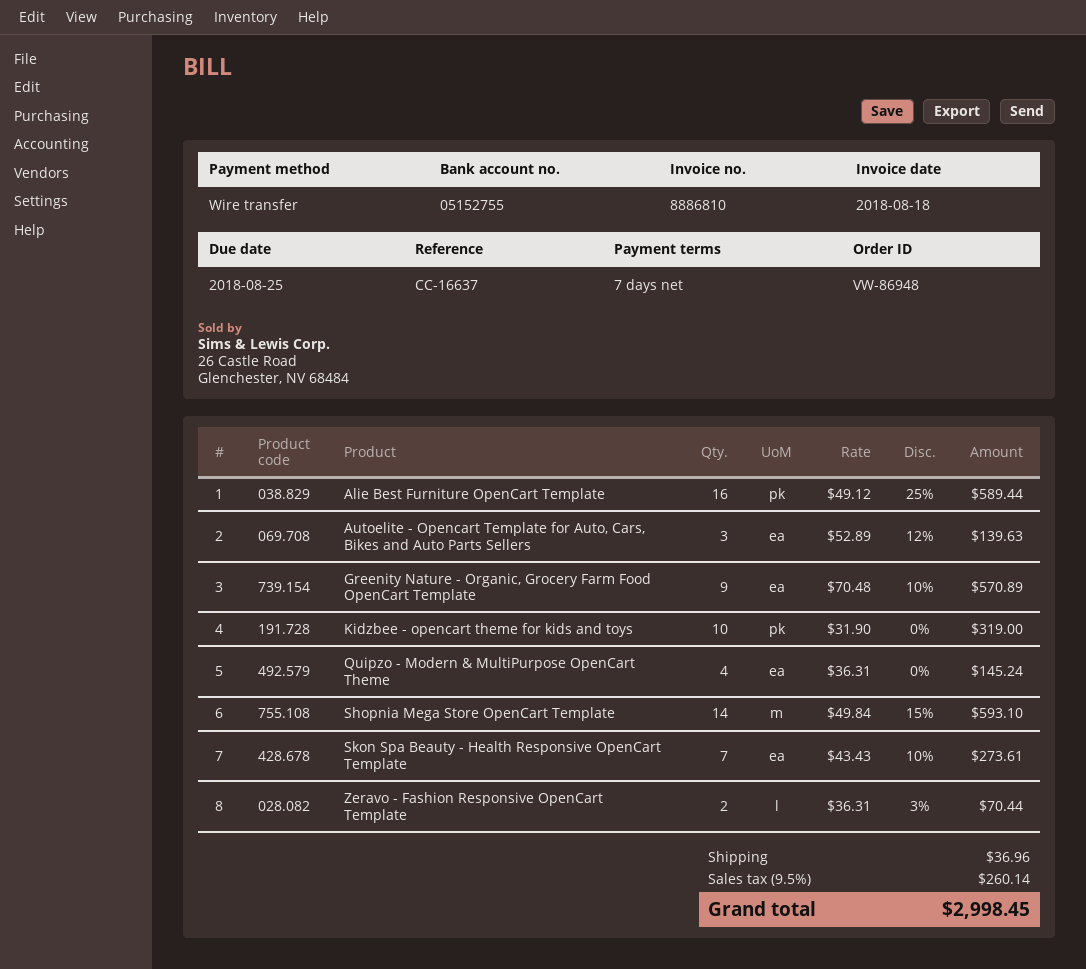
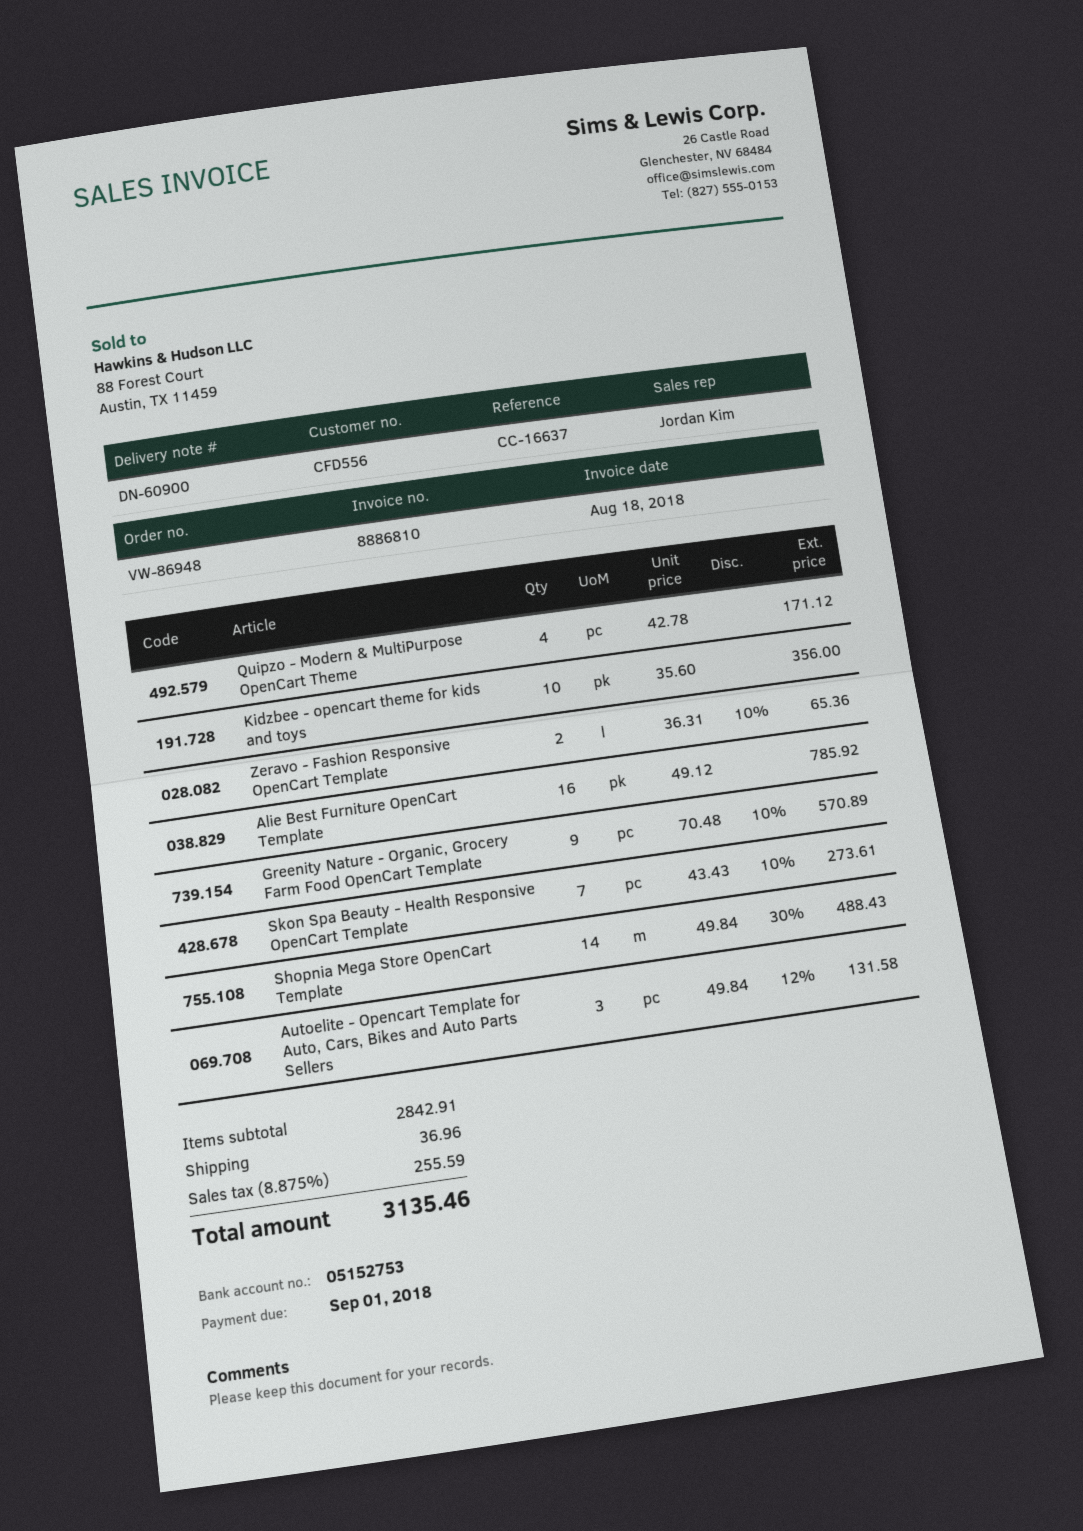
due date: 2018-08-25 -> 2018-09-01
bank account: 05152755 -> 05152753
Alie Best Furniture OpenCart Template: 16 x 49.12 - 25% = 589.44 -> 16 x 49.12 = 785.92
Autoelite - Opencart Template for Auto, Cars, Bikes and Auto Parts Sellers: 3 x 52.89 - 12% = 139.63 -> 3 x 49.84 - 12% = 131.58
Kidzbee - opencart theme for kids and toys: 10 x 31.90 = 319.00 -> 10 x 35.60 = 356.00
Quipzo - Modern & MultiPurpose OpenCart Theme: 4 x 36.31 = 145.24 -> 4 x 42.78 = 171.12
Shopnia Mega Store OpenCart Template: 14 x 49.84 - 15% = 593.10 -> 14 x 49.84 - 30% = 488.43
Zeravo - Fashion Responsive OpenCart Template: 2 x 36.31 - 3% = 70.44 -> 2 x 36.31 - 10% = 65.36
tax: 9.5% = 260.14 -> 8.875% = 255.59
total: 2998.45 -> 3135.46

